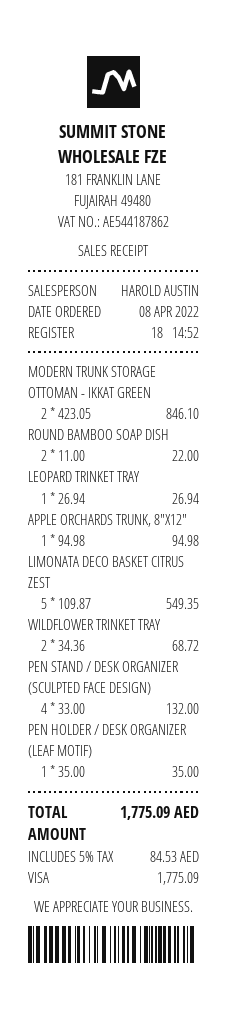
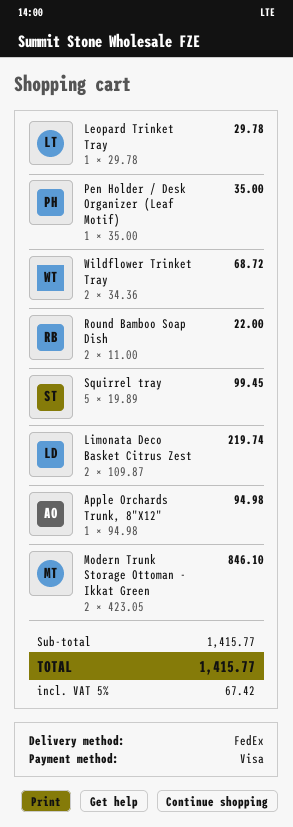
LEOPARD TRINKET TRAY: 1 x 26.94 = 26.94 -> 1 x 29.78 = 29.78
LIMONATA DECO BASKET CITRUS ZEST: 5 x 109.87 = 549.35 -> 2 x 109.87 = 219.74
PEN STAND / DESK ORGANIZER (SCULPTED FACE DESIGN): 4 x 33.00 = 132.00 -> none
Squirrel tray: none -> 5 x 19.89 = 99.45
tax: 5% = 84.53 -> 5% = 67.42
total: 1775.09 -> 1415.77

